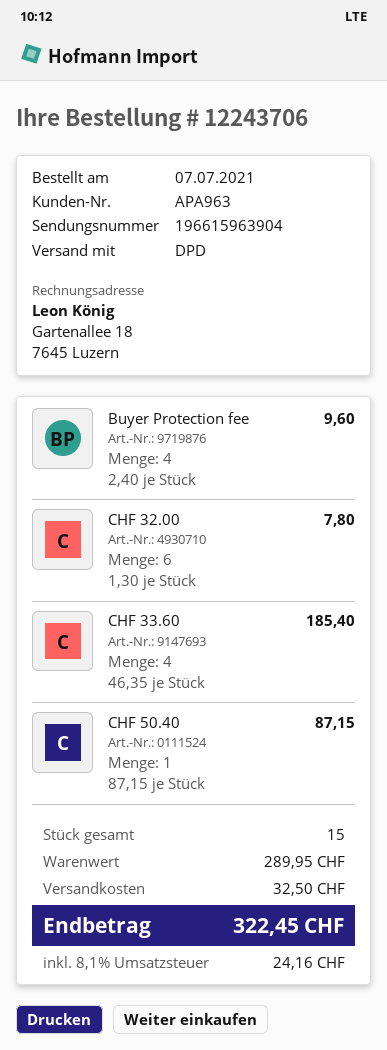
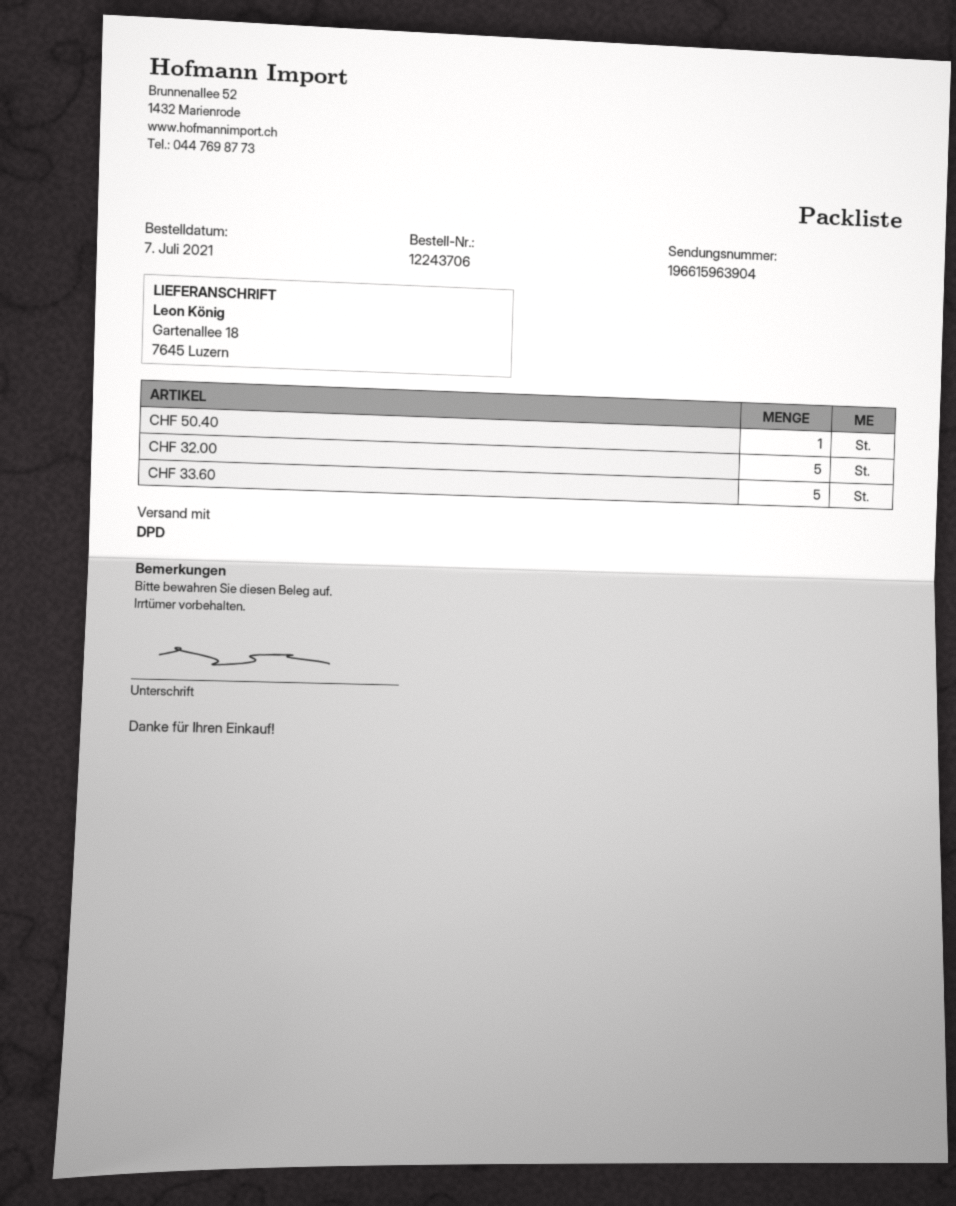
Buyer Protection fee: 4 -> none
CHF 32.00: 6 -> 5
CHF 33.60: 4 -> 5

